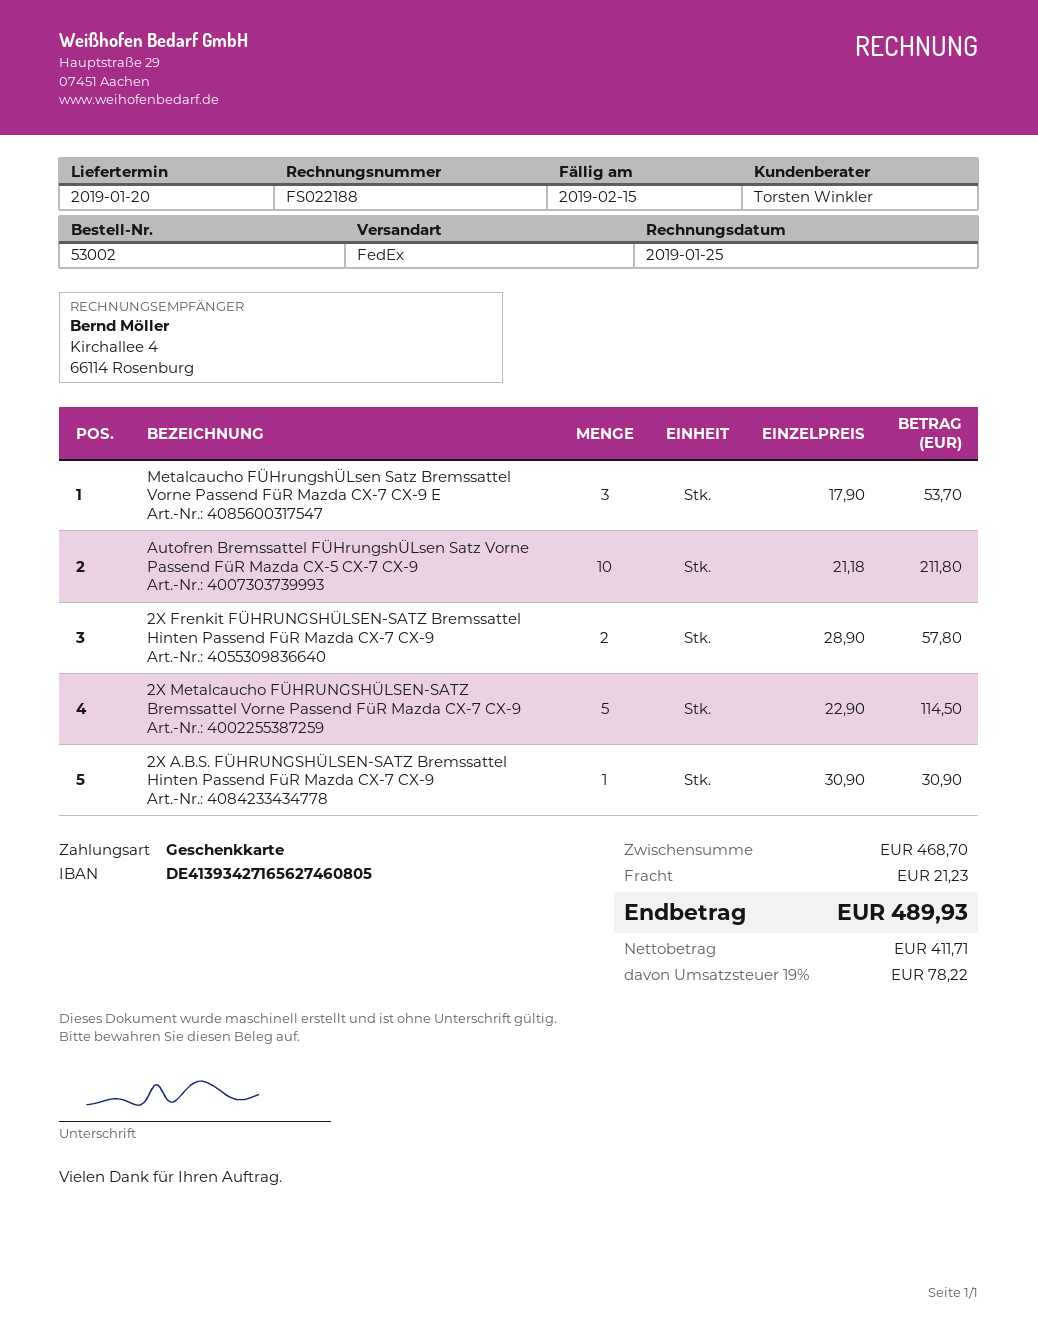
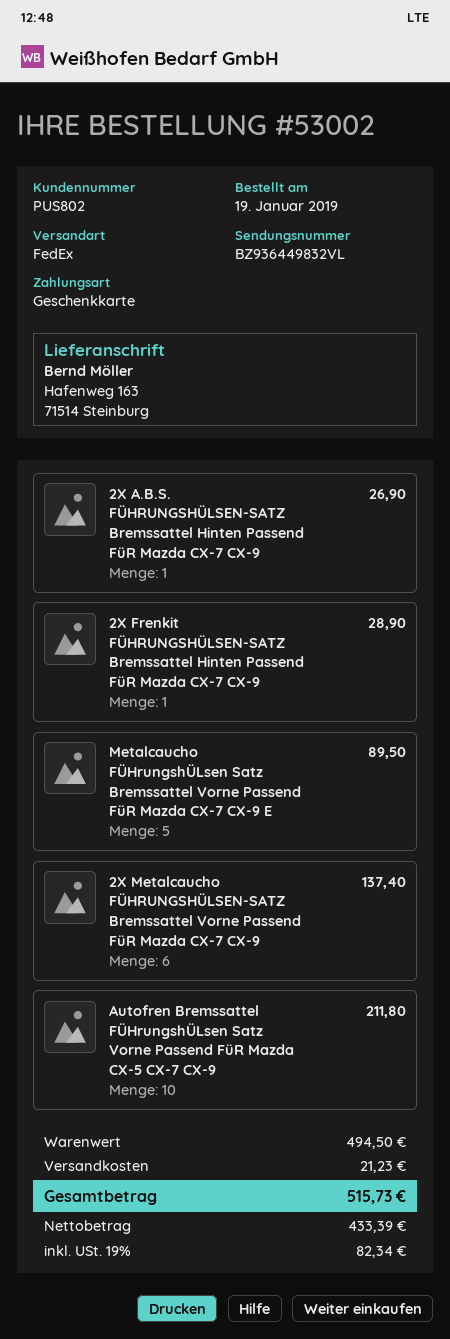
Metalcaucho FÜHrungshÜLsen Satz Bremssattel Vorne Passend FüR Mazda CX-7 CX-9 E: 3 for 53.70 -> 5 for 89.50
2X Frenkit FÜHRUNGSHÜLSEN-SATZ Bremssattel Hinten Passend FüR Mazda CX-7 CX-9: 2 for 57.80 -> 1 for 28.90
2X Metalcaucho FÜHRUNGSHÜLSEN-SATZ Bremssattel Vorne Passend FüR Mazda CX-7 CX-9: 5 for 114.50 -> 6 for 137.40
2X A.B.S. FÜHRUNGSHÜLSEN-SATZ Bremssattel Hinten Passend FüR Mazda CX-7 CX-9: 1 for 30.90 -> 1 for 26.90
subtotal: 468.70 -> 494.50
net: 411.71 -> 433.39
tax: 19% = 78.22 -> 19% = 82.34
total: 489.93 -> 515.73

